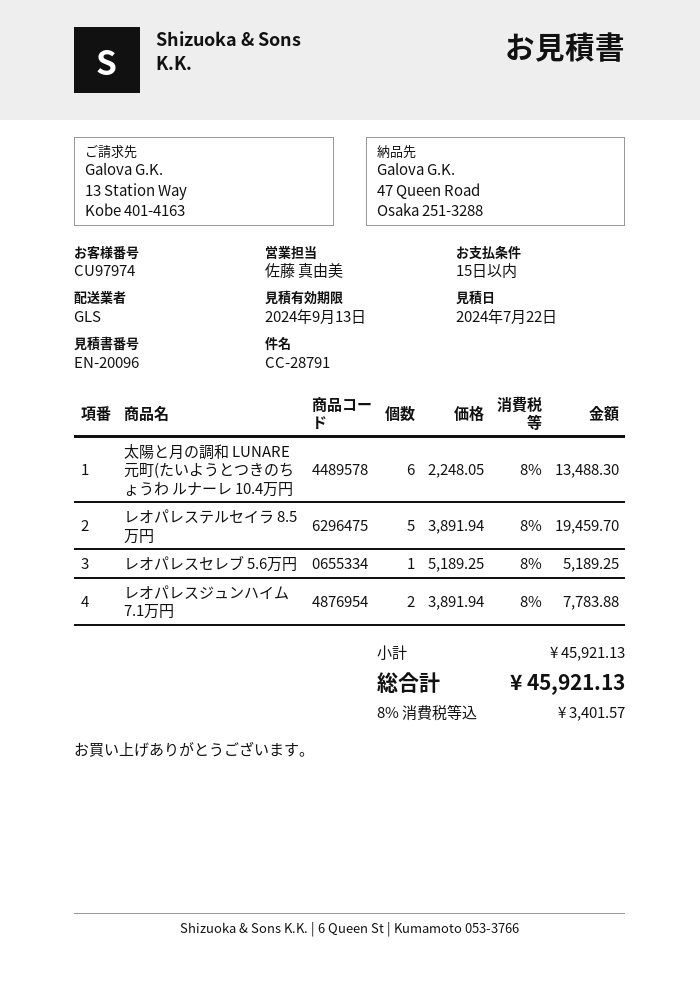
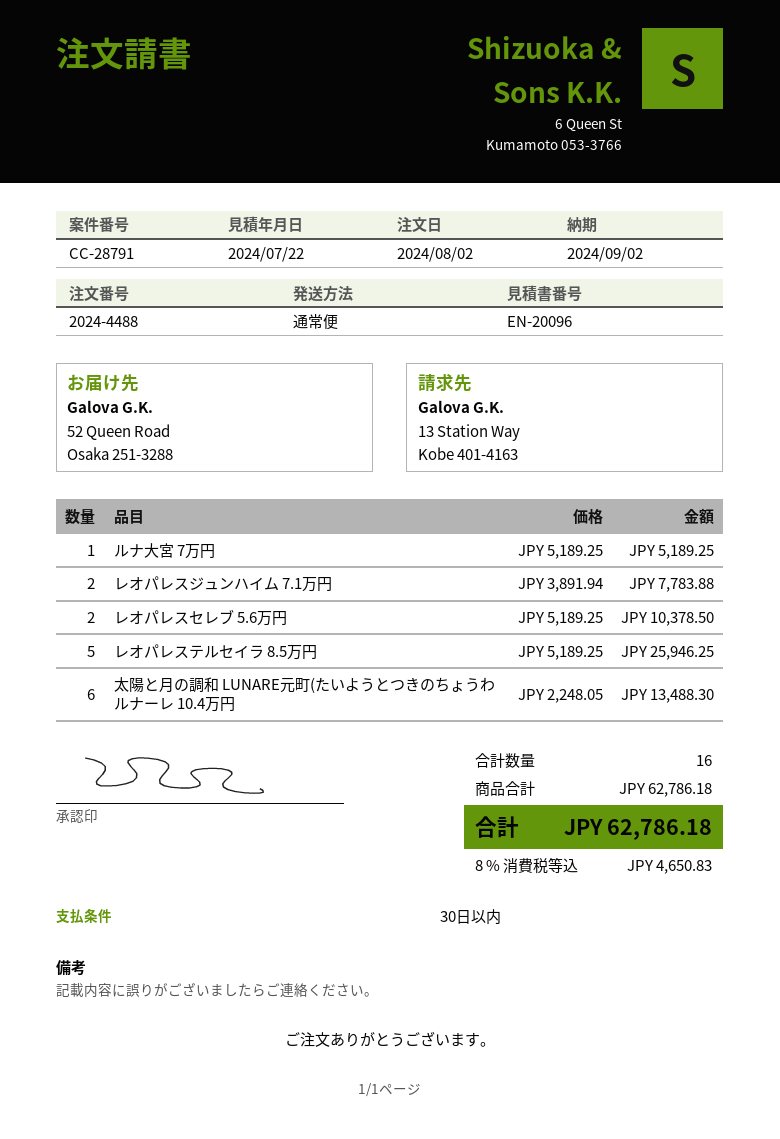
payment terms: 15 days -> 30 days
shipping method: GLS -> standard
ship to: 47 Queen Road, Osaka 251-3288 -> 52 Queen Road, Osaka 251-3288
レオパレステルセイラ 8.5万円: 5 x 3891.94 = 19459.70 -> 5 x 5189.25 = 25946.25
レオパレスセレブ 5.6万円: 1 x 5189.25 = 5189.25 -> 2 x 5189.25 = 10378.50
ルナ大宮 7万円: none -> 1 x 5189.25 = 5189.25
subtotal: 45921.13 -> 62786.18
tax: 8% = 3401.57 -> 8% = 4650.83
total: 45921.13 -> 62786.18

